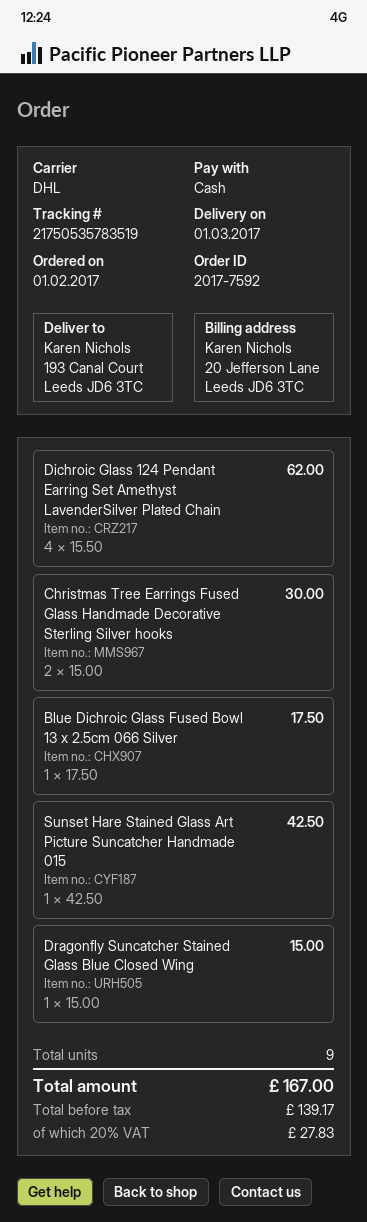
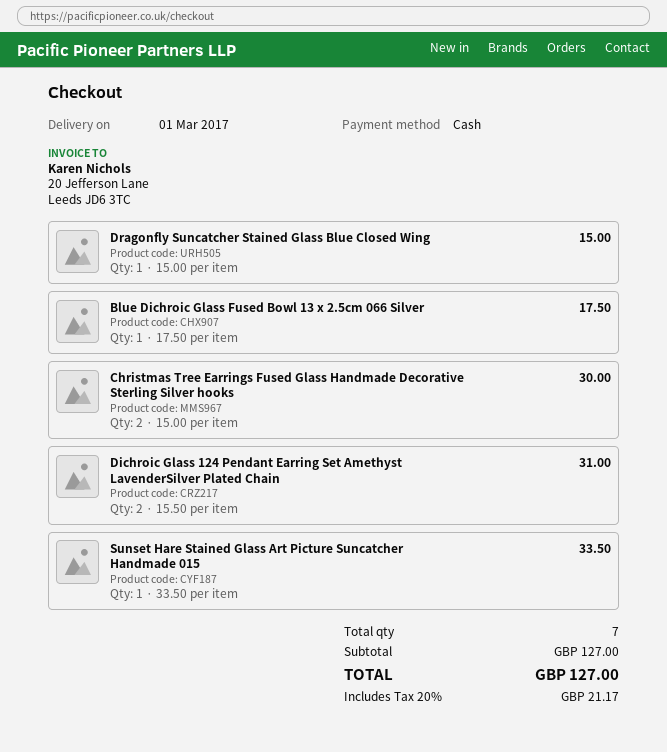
Dichroic Glass 124 Pendant Earring Set Amethyst LavenderSilver Plated Chain: 4 x 15.50 = 62.00 -> 2 x 15.50 = 31.00
Sunset Hare Stained Glass Art Picture Suncatcher Handmade 015: 1 x 42.50 = 42.50 -> 1 x 33.50 = 33.50
total quantity: 9 -> 7
tax: 20% = 27.83 -> 20% = 21.17
total: 167.00 -> 127.00

